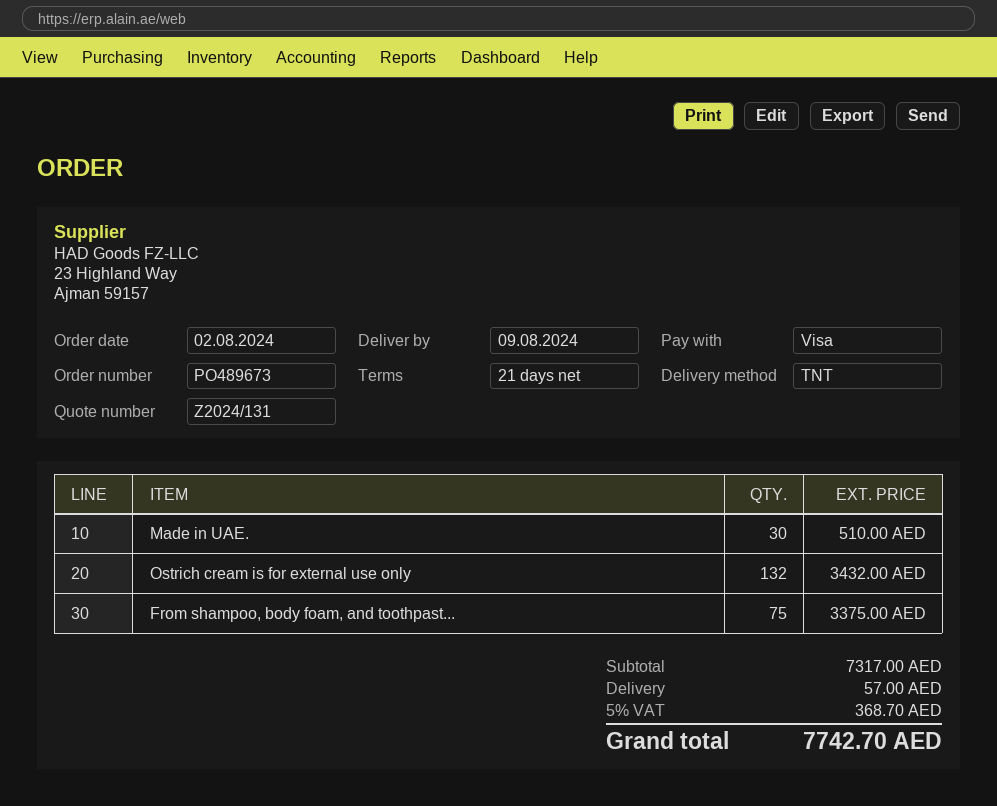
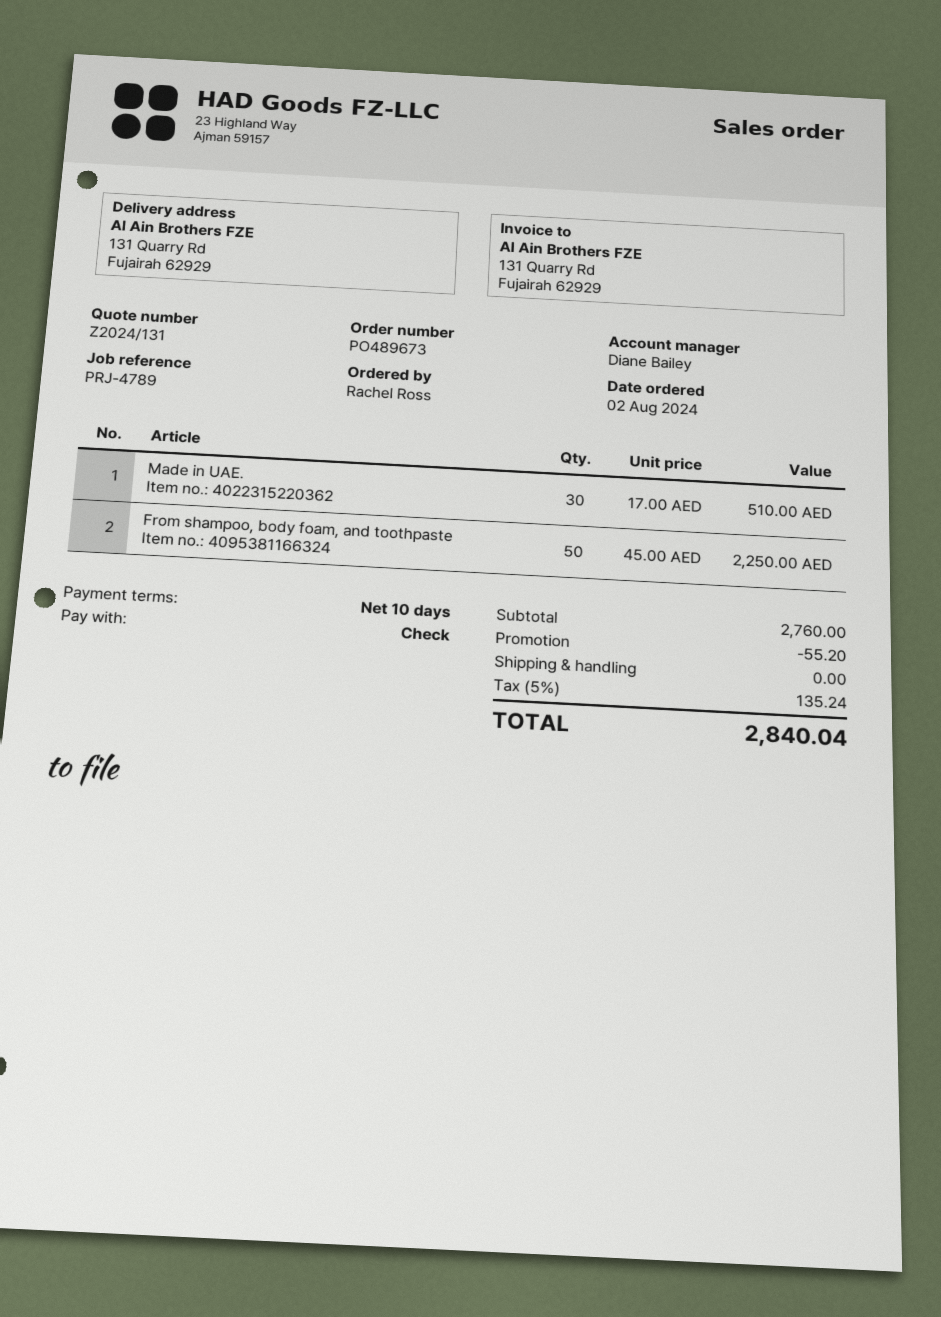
payment terms: 21 days -> 10 days
payment method: Visa -> cheque
Ostrich cream is for external use only: 132 for 3432.00 -> none
From shampoo, body foam, and toothpast...: 75 for 3375.00 -> 50 for 2250.00
subtotal: 7317.00 -> 2760.00
discount: none -> 55.20
shipping: 57.00 -> 0.00
tax: 5% = 368.70 -> 5% = 135.24
total: 7742.70 -> 2840.04

